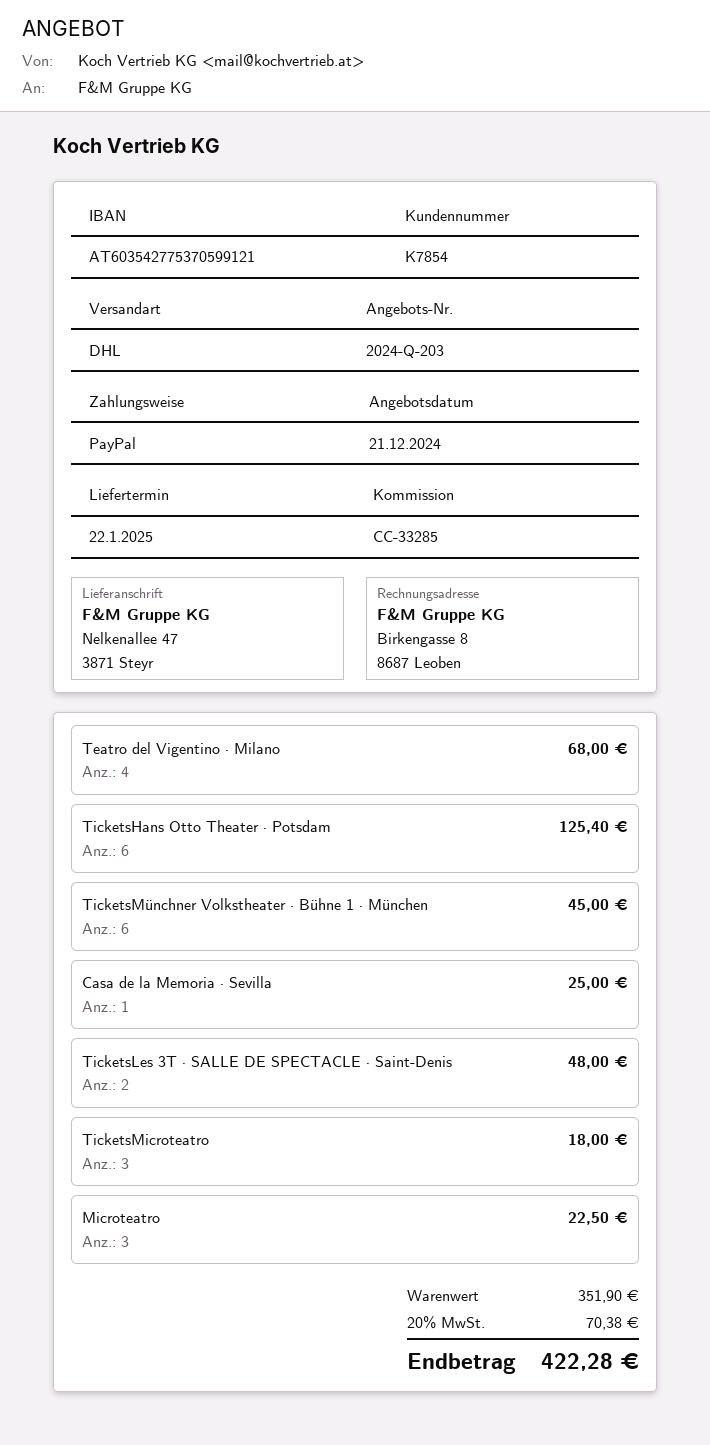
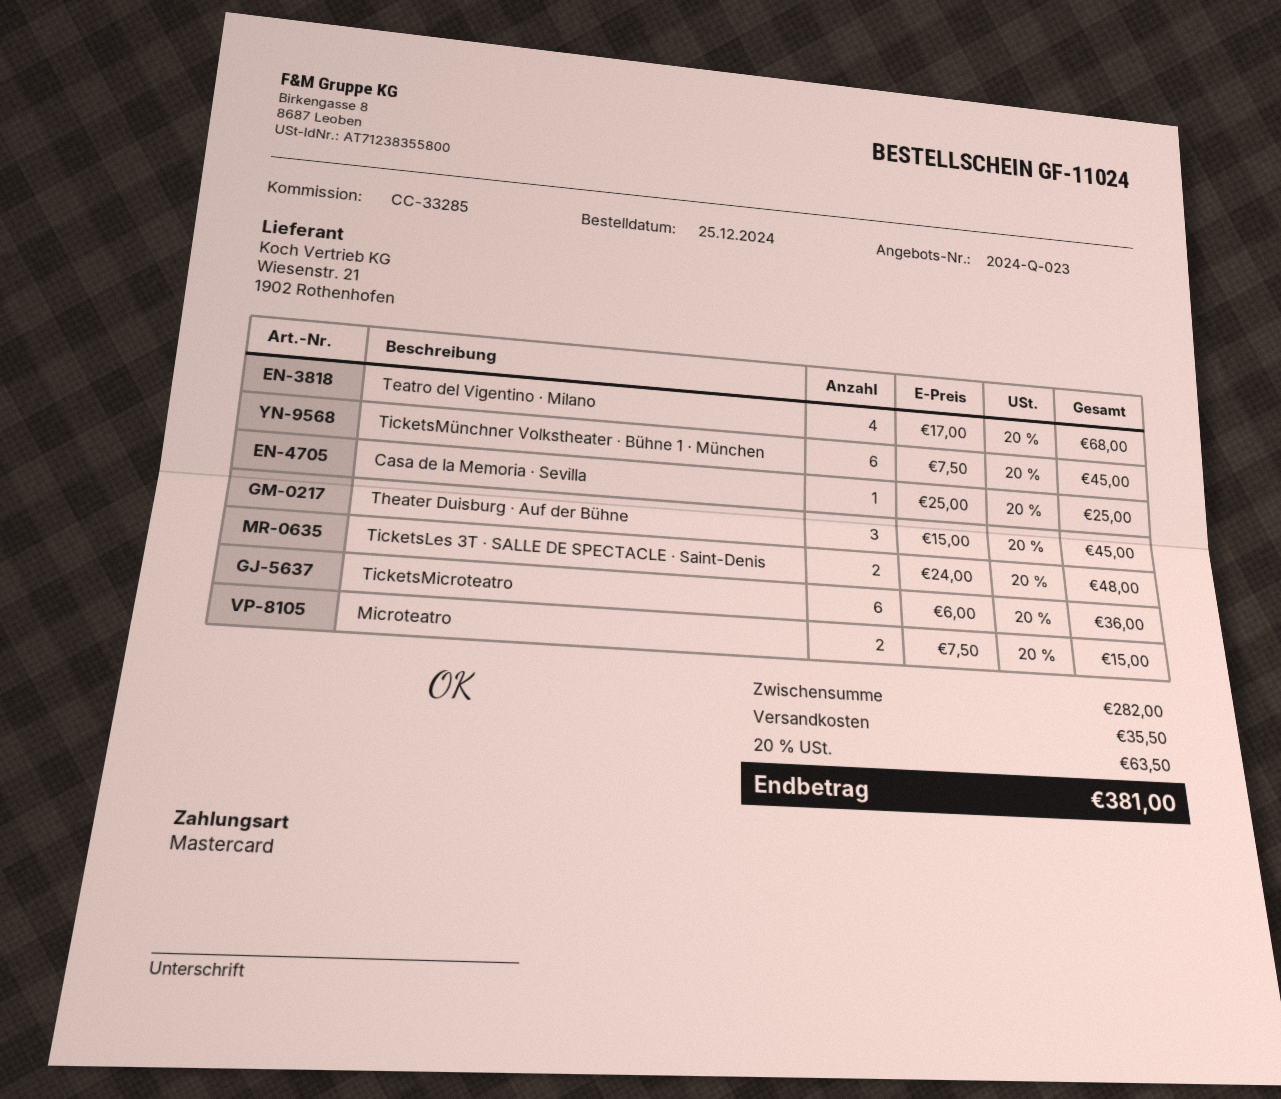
quote number: 2024-Q-203 -> 2024-Q-023
payment method: PayPal -> Mastercard
TicketsHans Otto Theater · Potsdam: 6 for 125.40 -> none
TicketsMicroteatro: 3 for 18.00 -> 6 for 36.00
Microteatro: 3 for 22.50 -> 2 for 15.00
Theater Duisburg · Auf der Bühne: none -> 3 for 45.00
subtotal: 351.90 -> 282.00
shipping: none -> 35.50
tax: 20% = 70.38 -> 20% = 63.50
total: 422.28 -> 381.00

